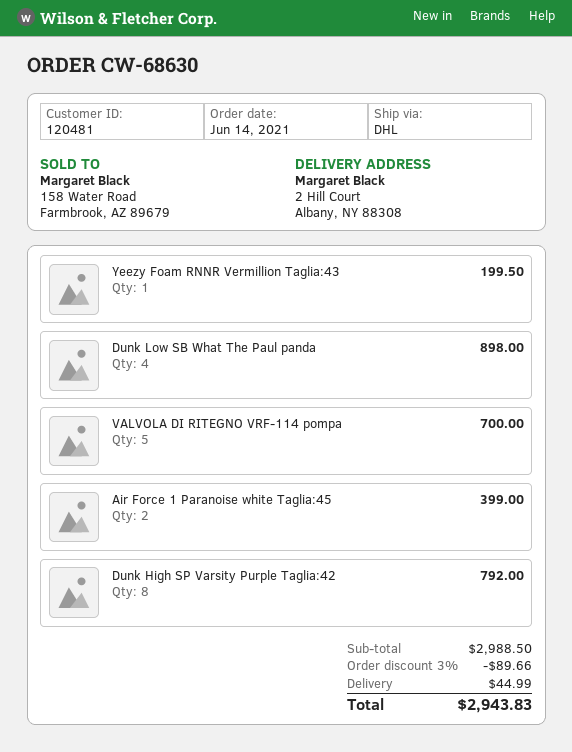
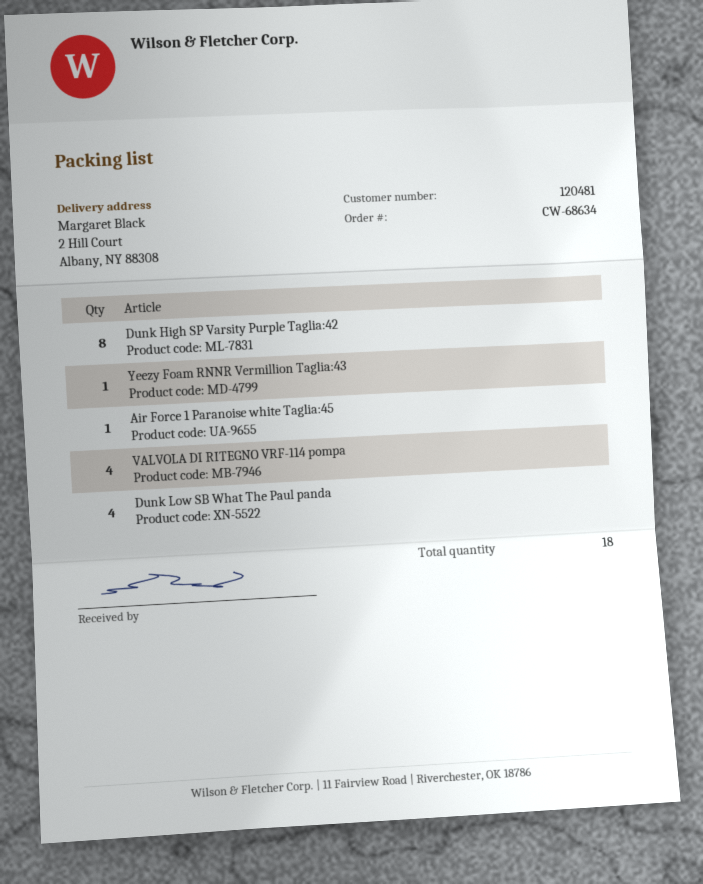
order number: CW-68630 -> CW-68634
VALVOLA DI RITEGNO VRF-114 pompa: 5 -> 4
Air Force 1 Paranoise white Taglia:45: 2 -> 1

